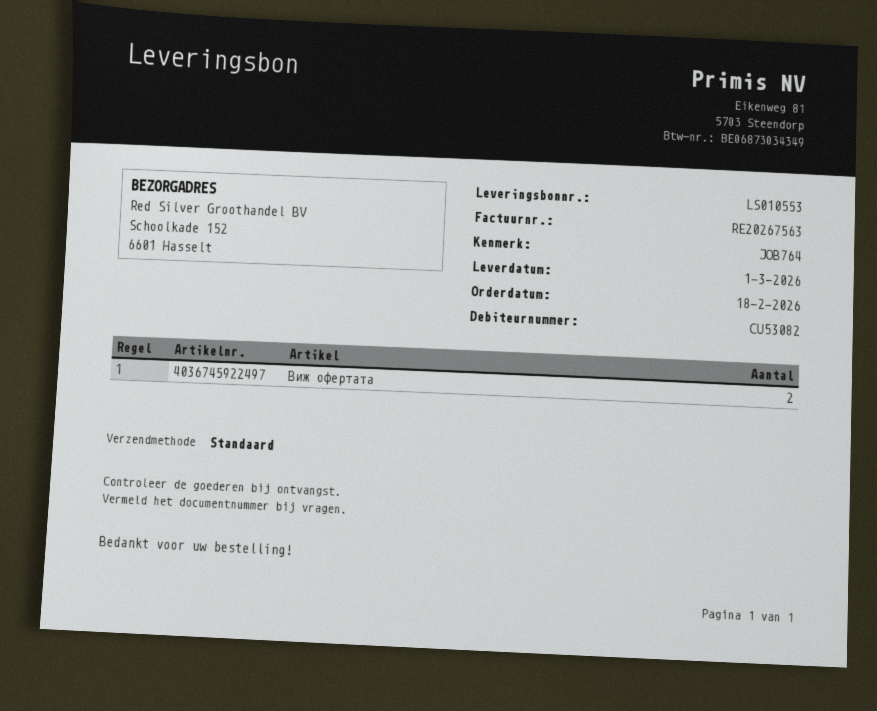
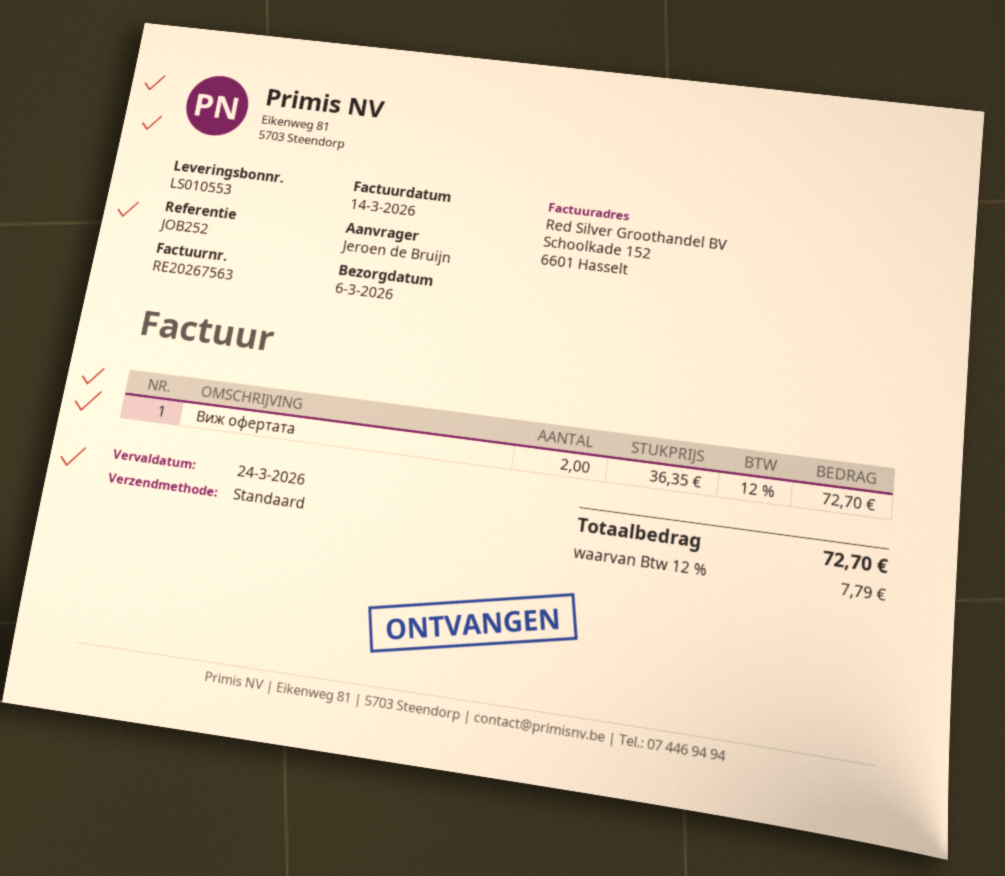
delivery date: 2026-03-01 -> 2026-03-06
reference: JOB764 -> JOB252

